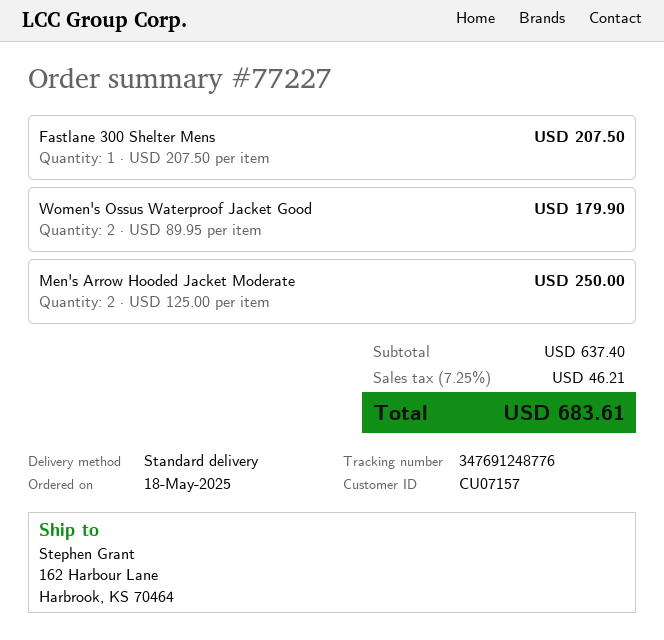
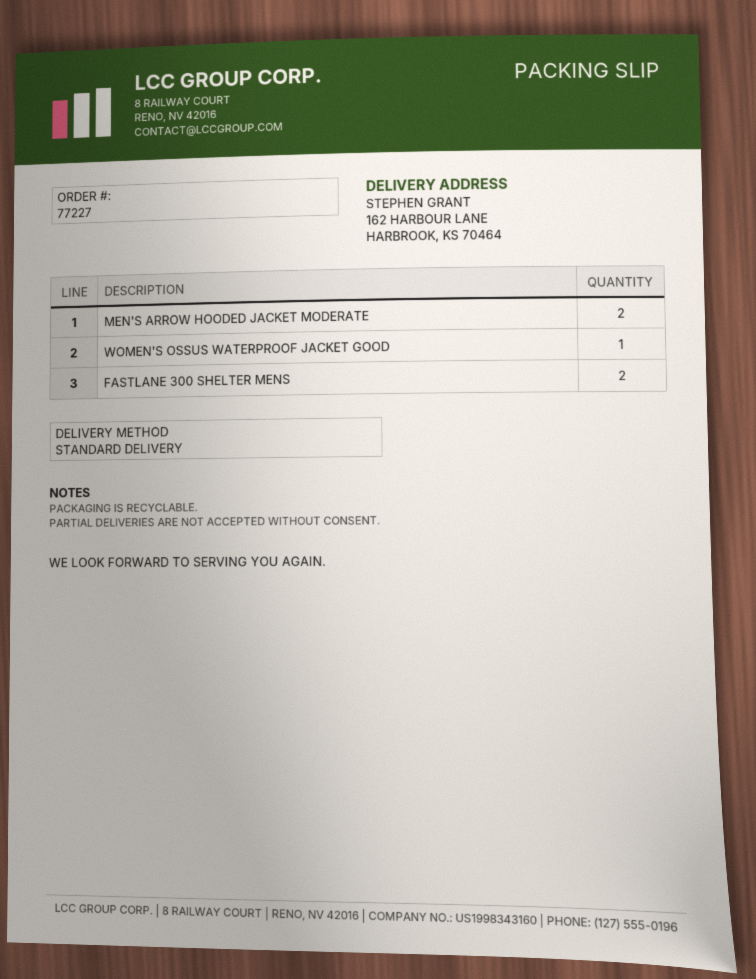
Fastlane 300 Shelter Mens: 1 -> 2
Women's Ossus Waterproof Jacket Good: 2 -> 1

